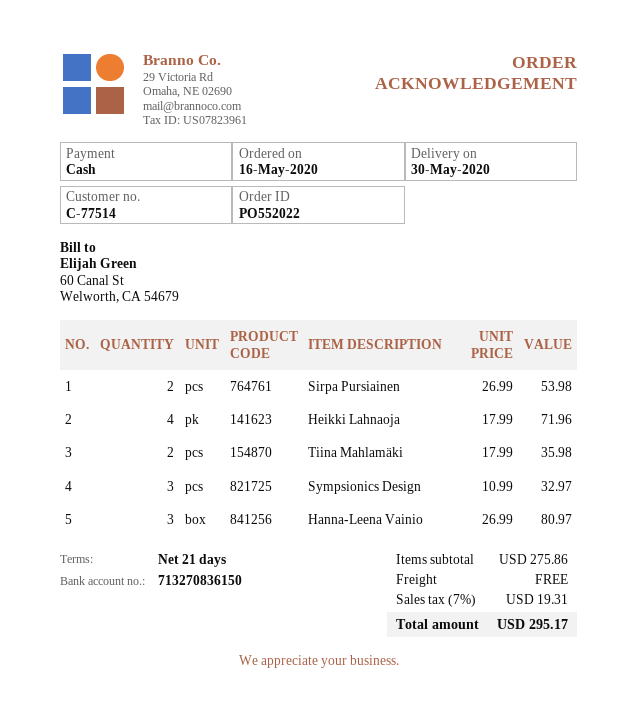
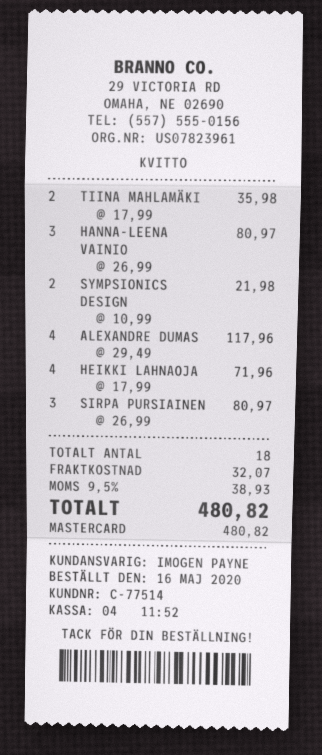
payment method: cash -> Mastercard
Sirpa Pursiainen: 2 x 26.99 = 53.98 -> 3 x 26.99 = 80.97
Sympsionics Design: 3 x 10.99 = 32.97 -> 2 x 10.99 = 21.98
ALEXANDRE DUMAS: none -> 4 x 29.49 = 117.96
shipping: 0.00 -> 32.07
tax: 7% = 19.31 -> 9.5% = 38.93
total: 295.17 -> 480.82

